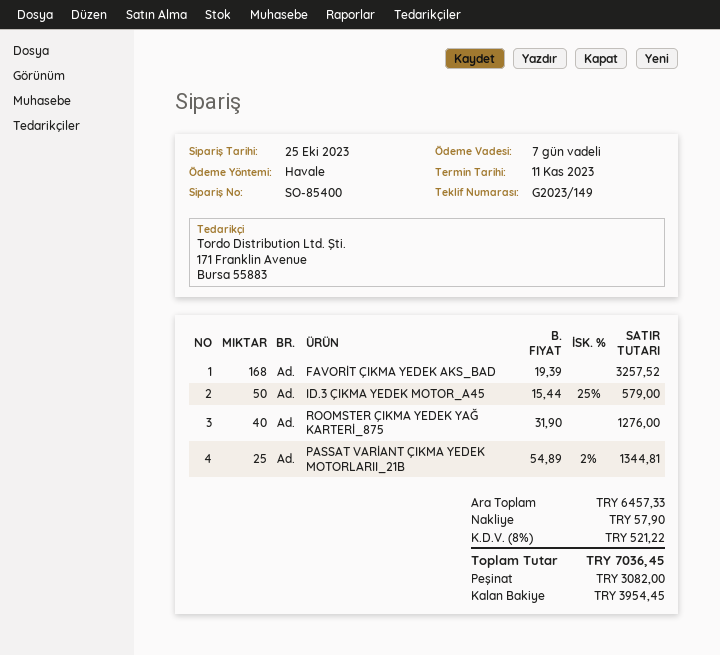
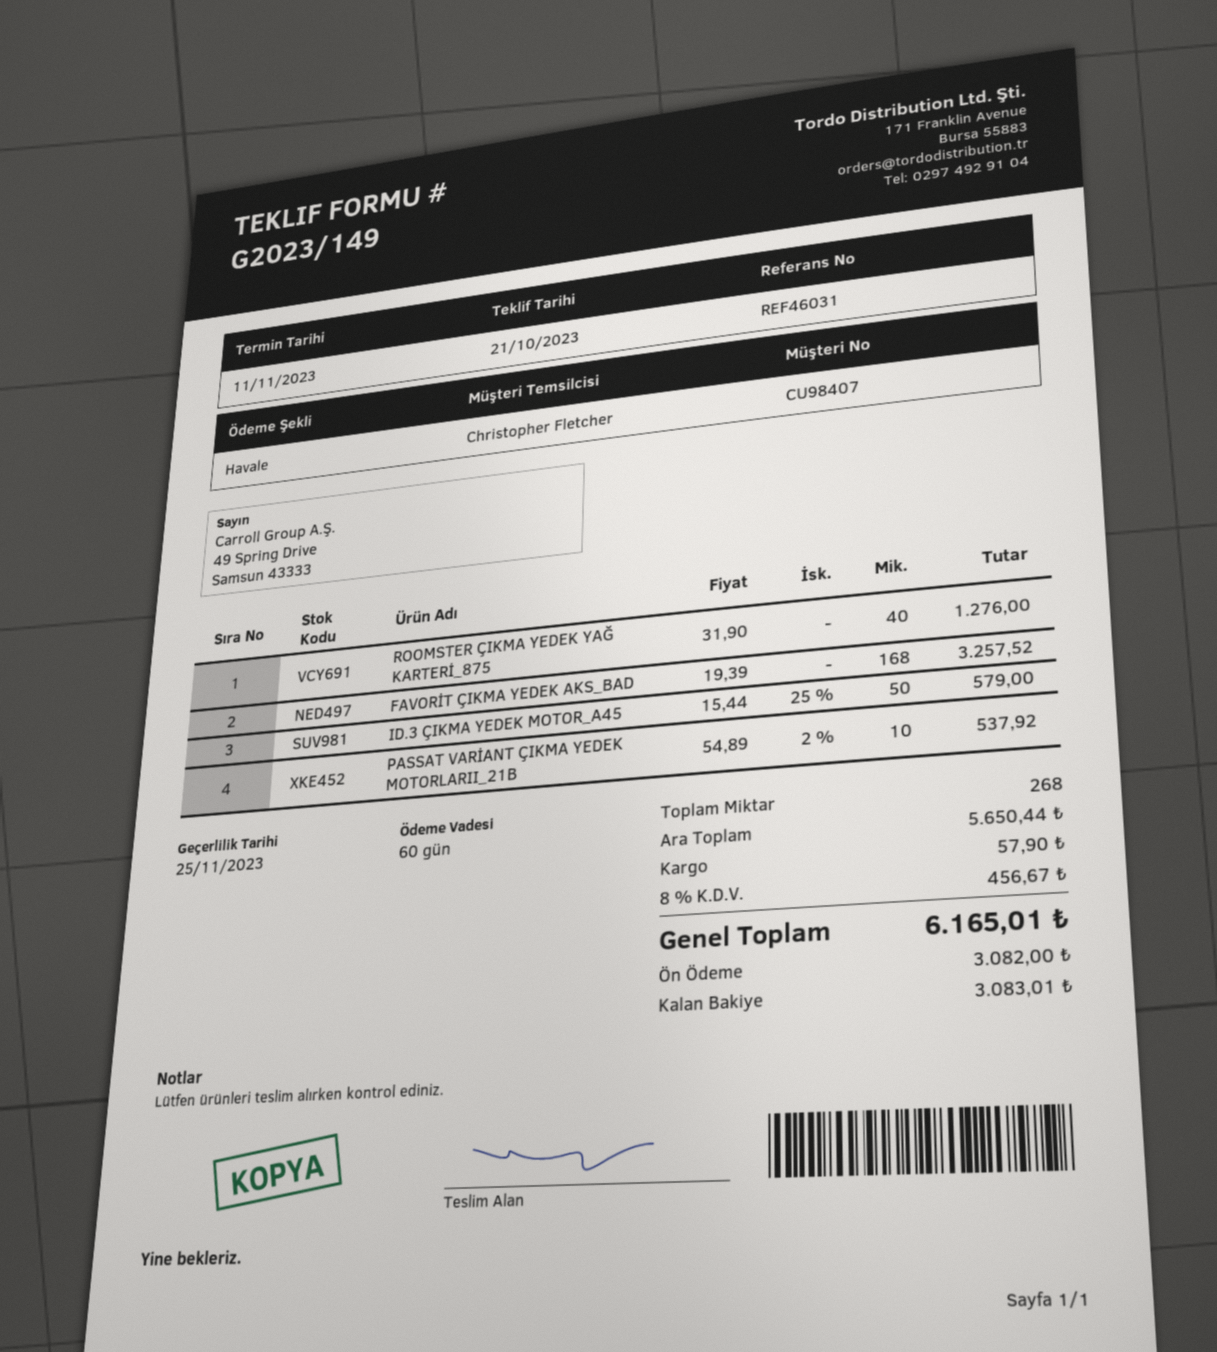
payment terms: 7 days -> 60 days
PASSAT VARİANT ÇIKMA YEDEK MOTORLARII_21B: 25 x 54.89 - 2% = 1344.81 -> 10 x 54.89 - 2% = 537.92
subtotal: 6457.33 -> 5650.44
tax: 8% = 521.22 -> 8% = 456.67
total: 7036.45 -> 6165.01
balance: 3954.45 -> 3083.01

